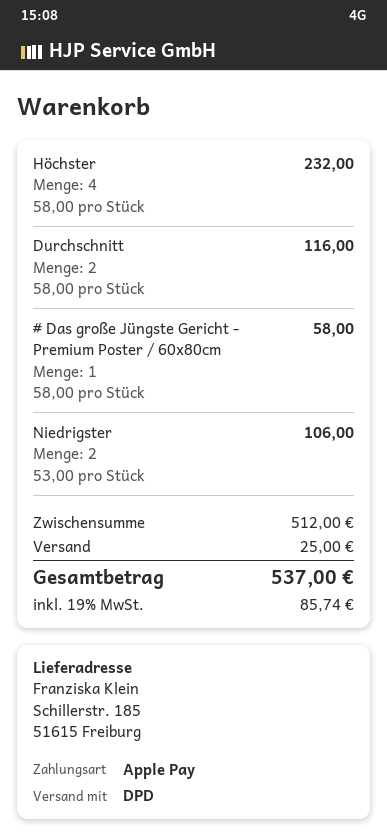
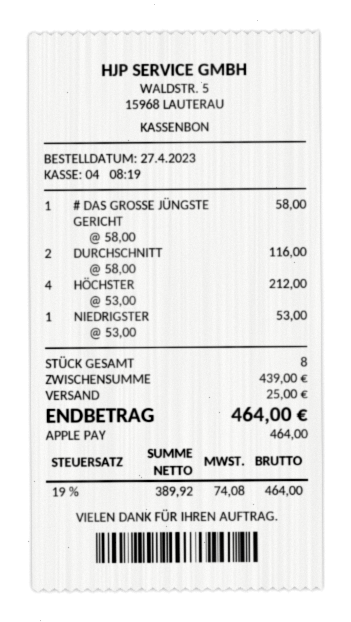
Höchster: 4 x 58.00 = 232.00 -> 4 x 53.00 = 212.00
Niedrigster: 2 x 53.00 = 106.00 -> 1 x 53.00 = 53.00
subtotal: 512.00 -> 439.00
tax: 19% = 85.74 -> 19% = 74.08
total: 537.00 -> 464.00

